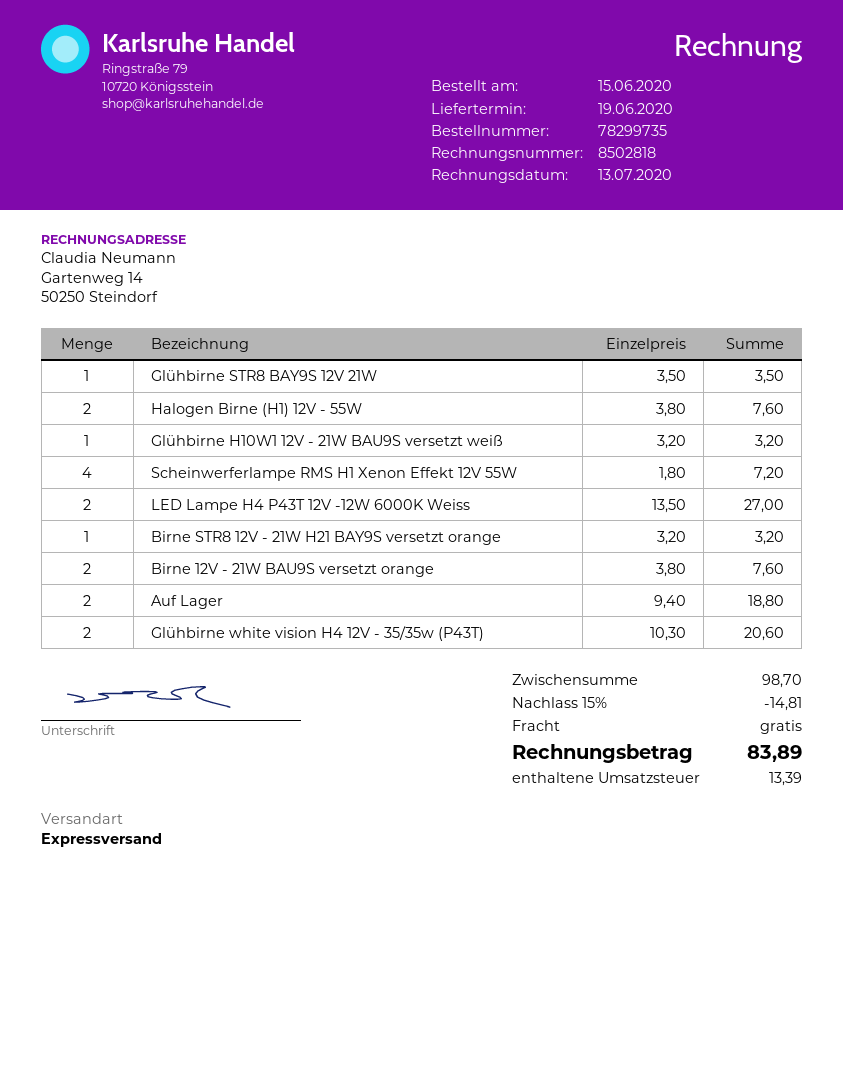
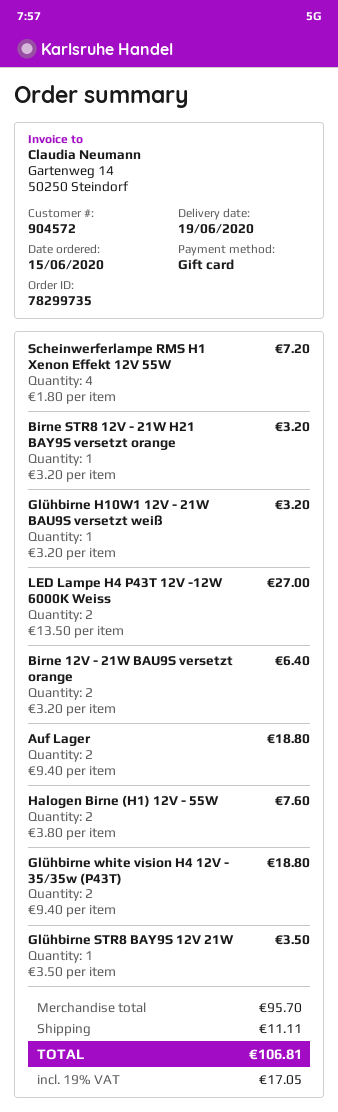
Birne 12V - 21W BAU9S versetzt orange: 2 x 3.80 = 7.60 -> 2 x 3.20 = 6.40
Glühbirne white vision H4 12V - 35/35w (P43T): 2 x 10.30 = 20.60 -> 2 x 9.40 = 18.80
subtotal: 98.70 -> 95.70
discount: 15% = 14.81 -> none
shipping: 0.00 -> 11.11
tax: 13.39 -> 17.05
total: 83.89 -> 106.81

